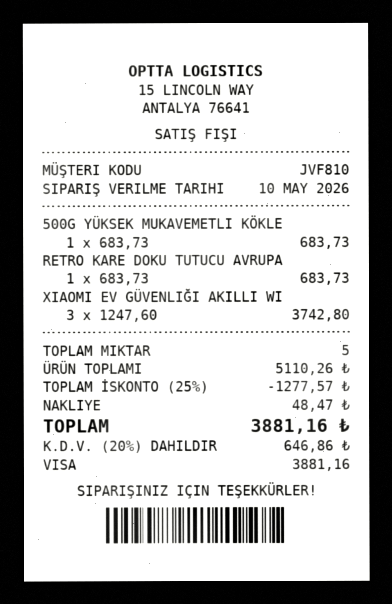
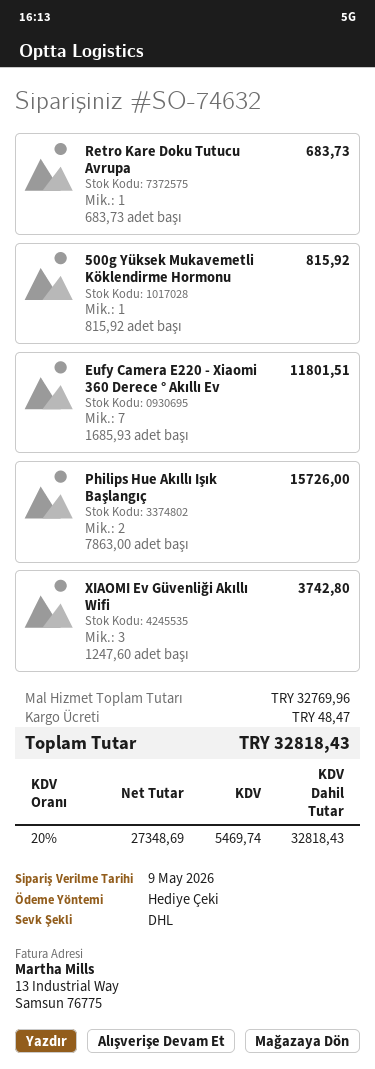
order date: 2026-05-10 -> 2026-05-09
payment method: Visa -> gift card
500G YÜKSEK MUKAVEMETLI KÖKLE: 1 x 683.73 = 683.73 -> 1 x 815.92 = 815.92
Eufy Camera E220 - Xiaomi 360 Derece ° Akıllı Ev: none -> 7 x 1685.93 = 11801.51
Philips Hue Akıllı Işık Başlangıç: none -> 2 x 7863.00 = 15726.00
subtotal: 5110.26 -> 32769.96
discount: 25% = 1277.57 -> none
tax: 20% = 646.86 -> 20% = 5469.74
total: 3881.16 -> 32818.43

